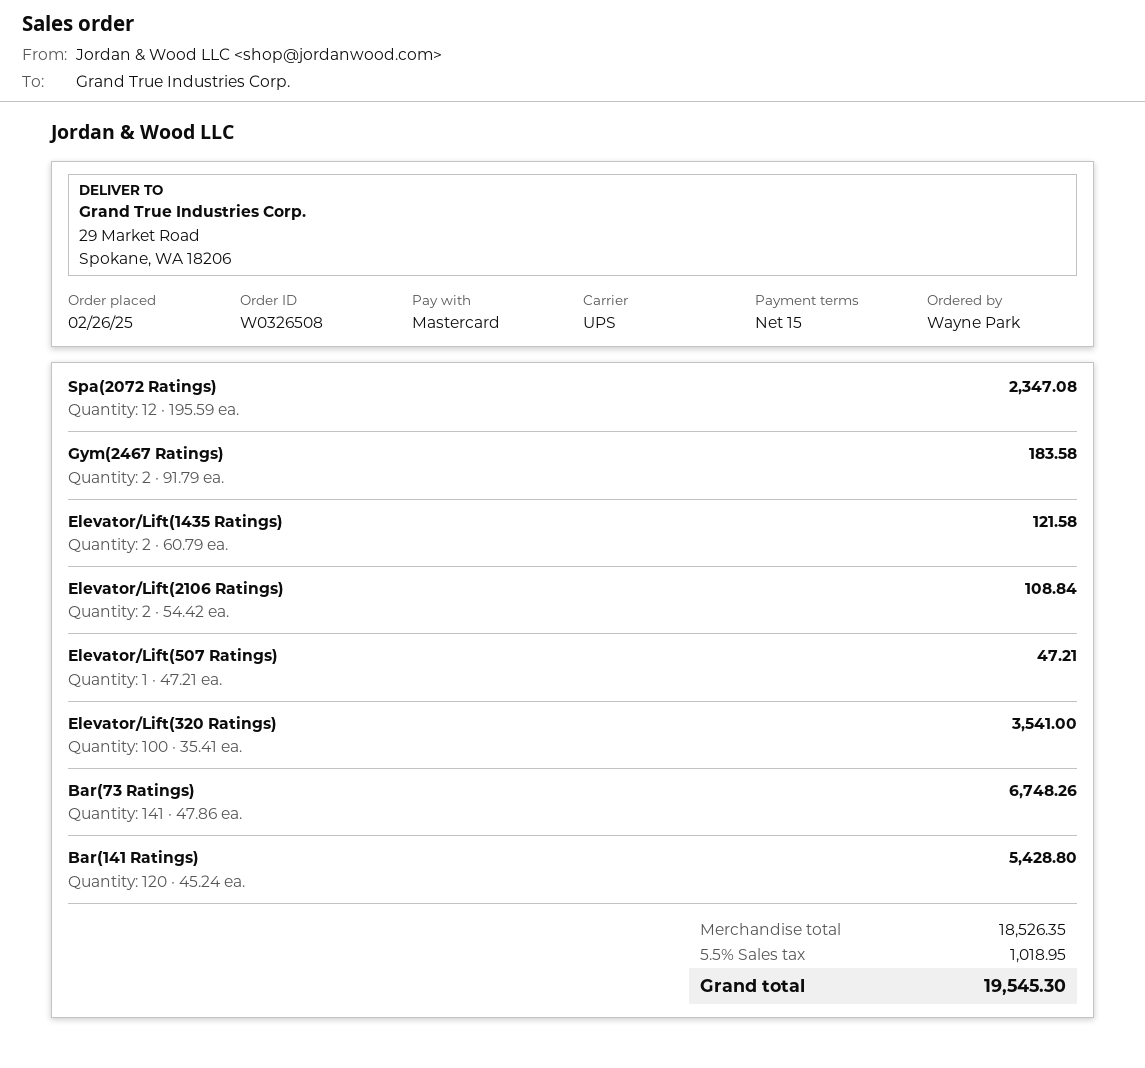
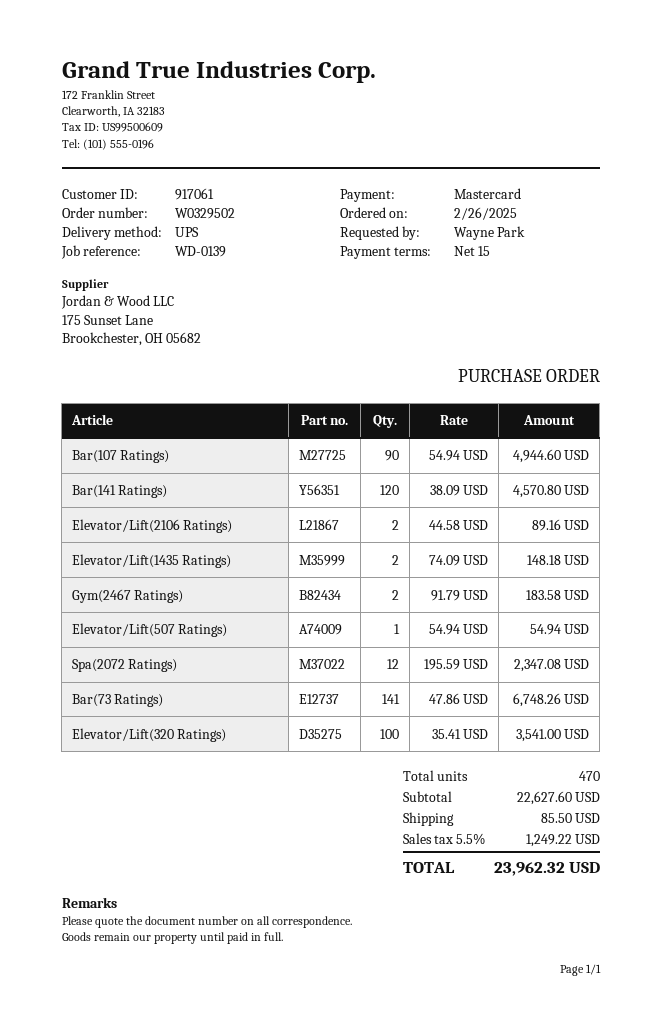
order number: W0326508 -> W0329502
Elevator/Lift(1435 Ratings): 2 x 60.79 = 121.58 -> 2 x 74.09 = 148.18
Elevator/Lift(2106 Ratings): 2 x 54.42 = 108.84 -> 2 x 44.58 = 89.16
Elevator/Lift(507 Ratings): 1 x 47.21 = 47.21 -> 1 x 54.94 = 54.94
Bar(141 Ratings): 120 x 45.24 = 5428.80 -> 120 x 38.09 = 4570.80
Bar(107 Ratings): none -> 90 x 54.94 = 4944.60
subtotal: 18526.35 -> 22627.60
shipping: none -> 85.50
tax: 5.5% = 1018.95 -> 5.5% = 1249.22
total: 19545.30 -> 23962.32

